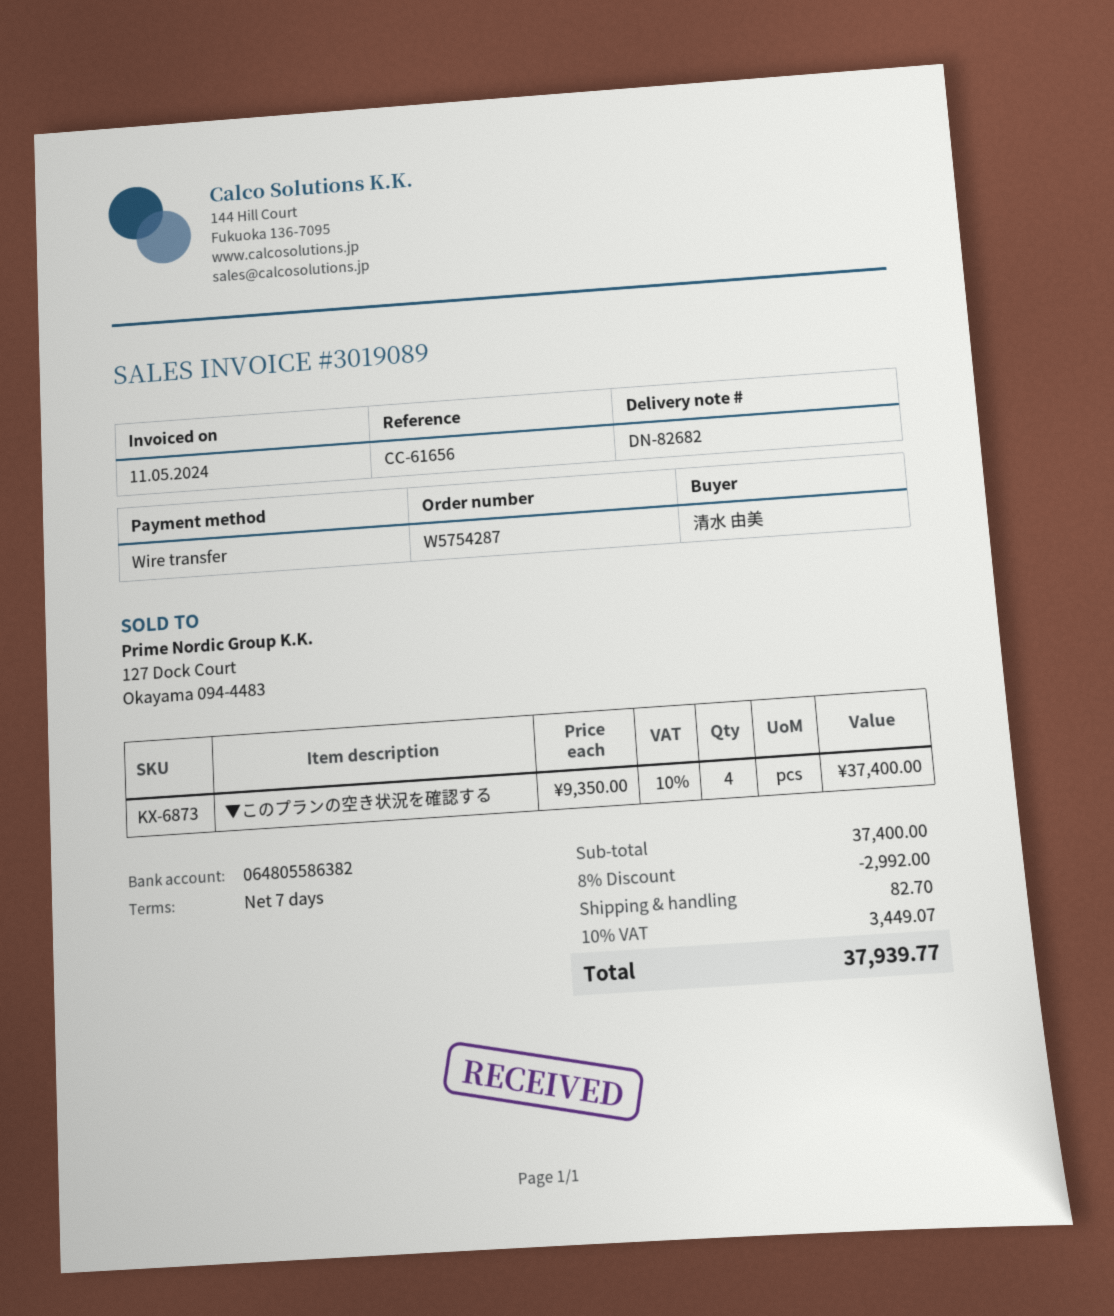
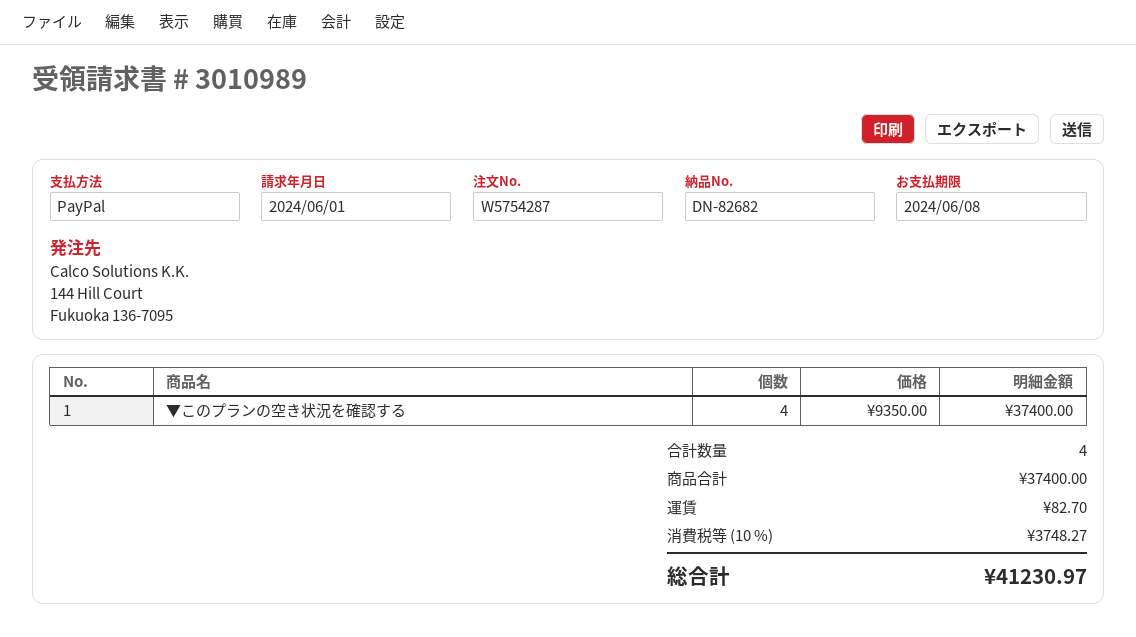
invoice number: 3019089 -> 3010989
invoice date: 2024-05-11 -> 2024-06-01
payment method: bank transfer -> PayPal
discount: 8% = 2992.00 -> none
tax: 10% = 3449.07 -> 10% = 3748.27
total: 37939.77 -> 41230.97

